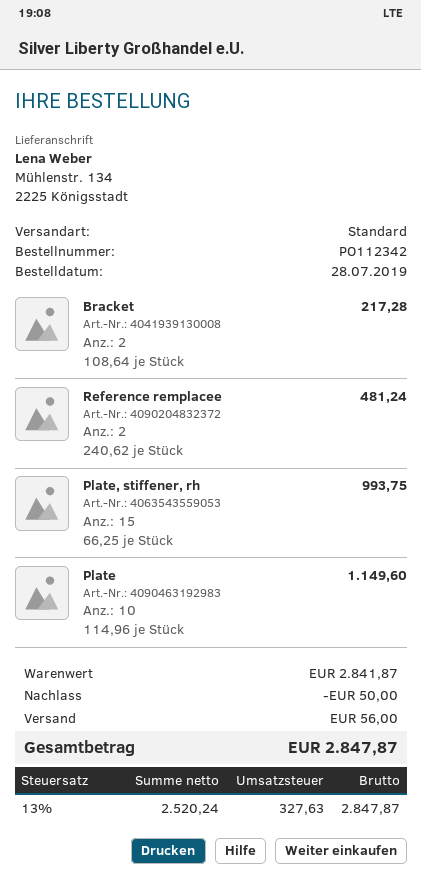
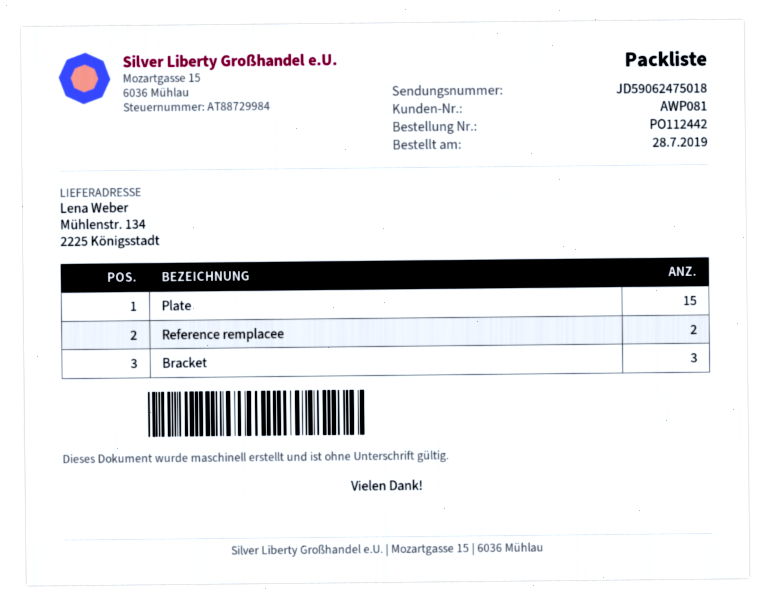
order number: PO112342 -> PO112442
Bracket: 2 -> 3
Plate, stiffener, rh: 15 -> none
Plate: 10 -> 15

